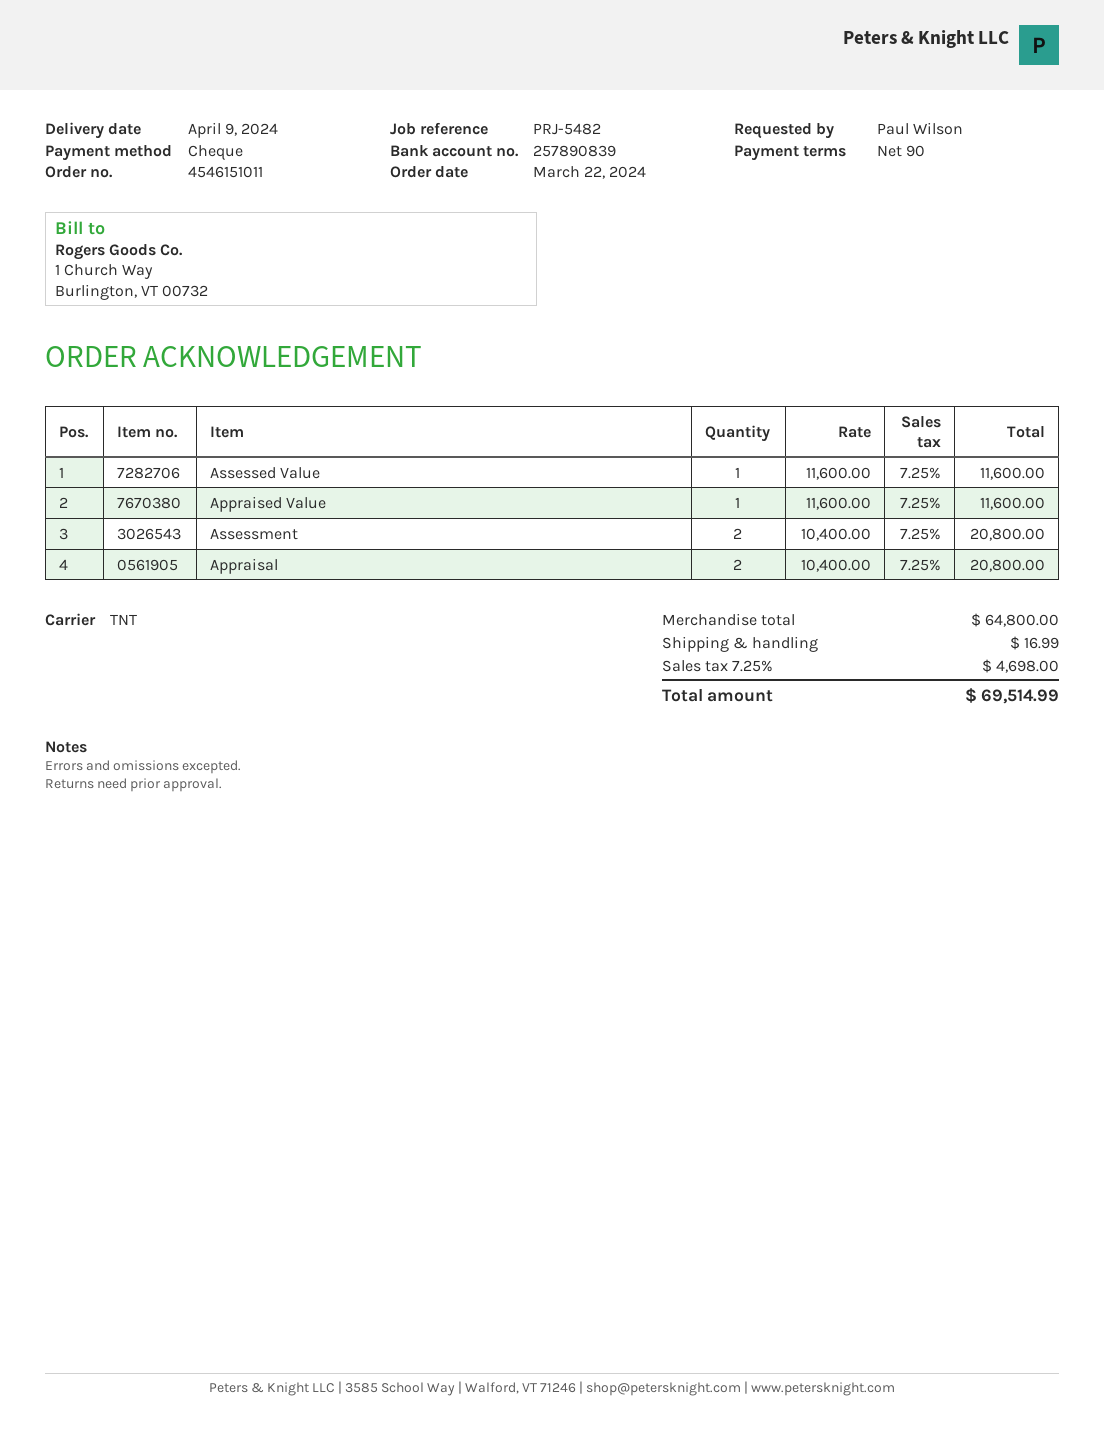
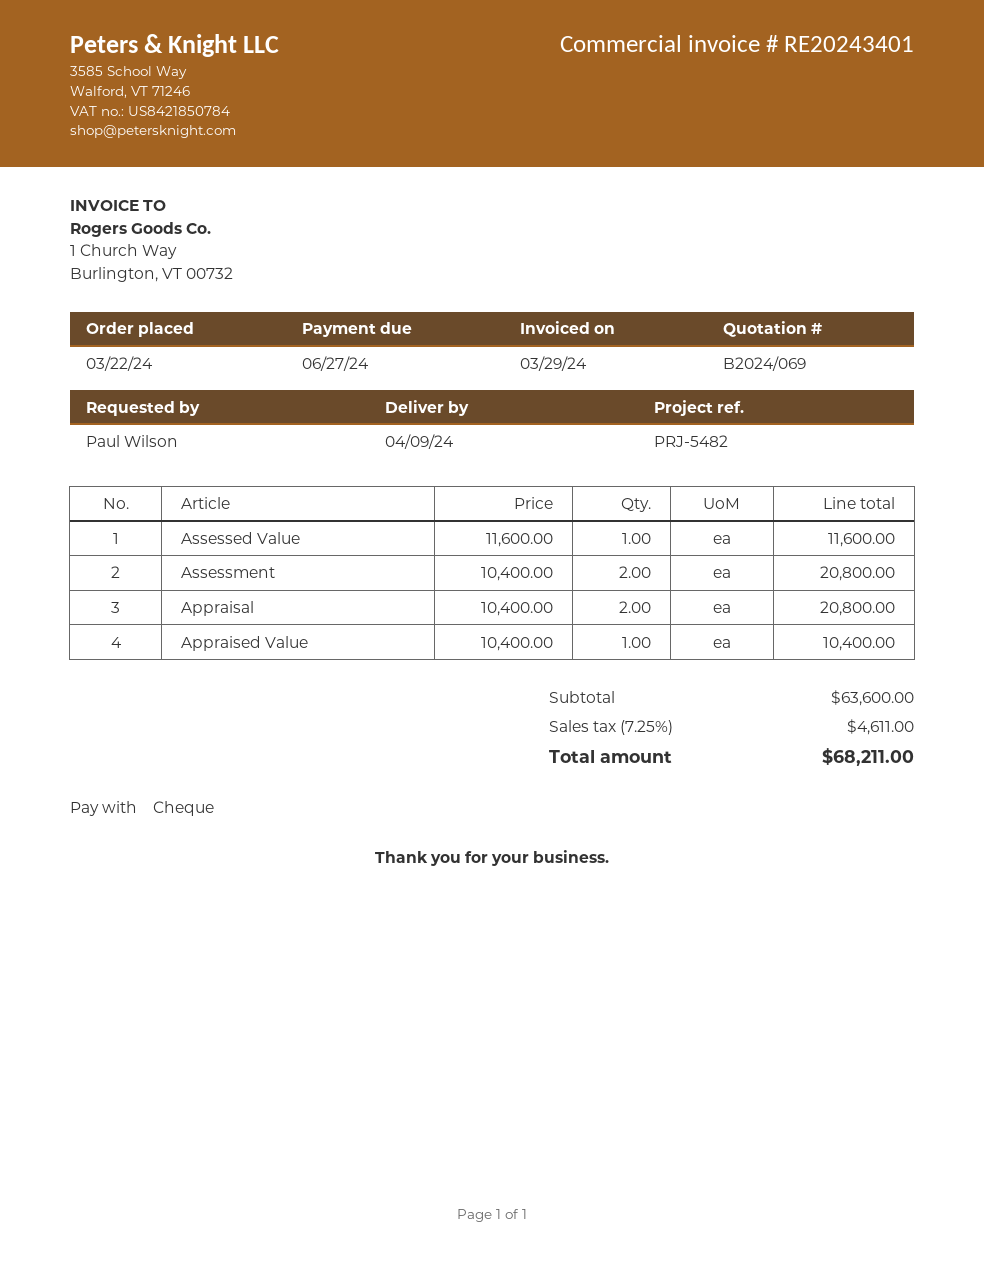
Appraised Value: 1 x 11600.00 = 11600.00 -> 1 x 10400.00 = 10400.00
subtotal: 64800.00 -> 63600.00
shipping: 16.99 -> none
tax: 7.25% = 4698.00 -> 7.25% = 4611.00
total: 69514.99 -> 68211.00

